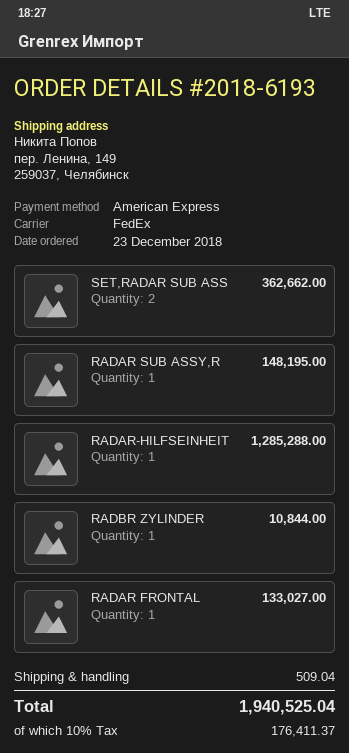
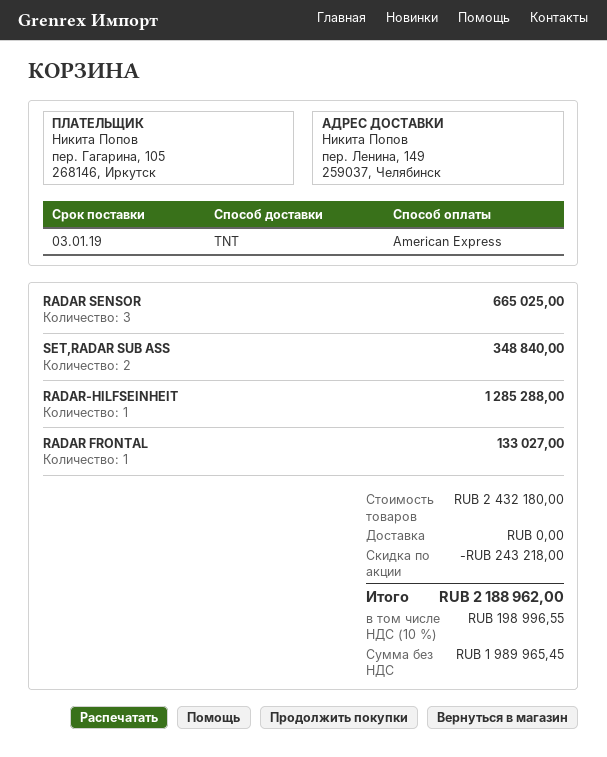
shipping method: FedEx -> TNT
SET,RADAR SUB ASS: 2 for 362662.00 -> 2 for 348840.00
RADAR SUB ASSY,R: 1 for 148195.00 -> none
RADBR ZYLINDER: 1 for 10844.00 -> none
RADAR SENSOR: none -> 3 for 665025.00
discount: none -> 243218.00
shipping: 509.04 -> 0.00
tax: 10% = 176411.37 -> 10% = 198996.55
total: 1940525.04 -> 2188962.00

